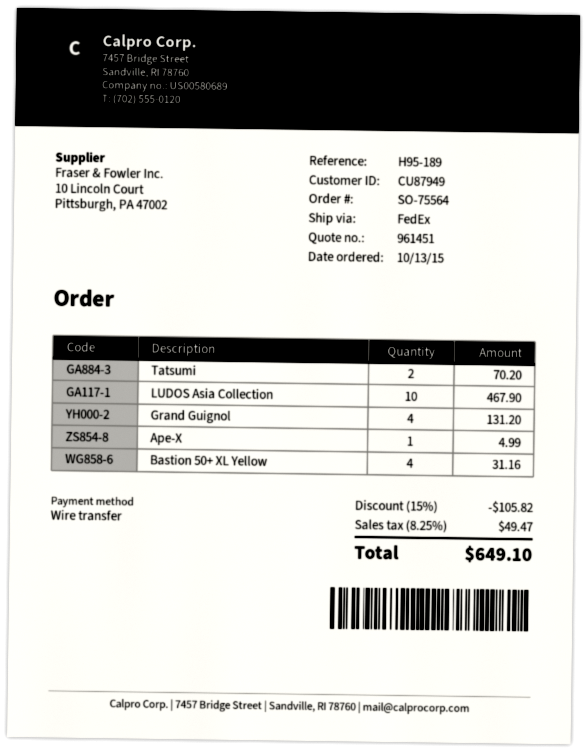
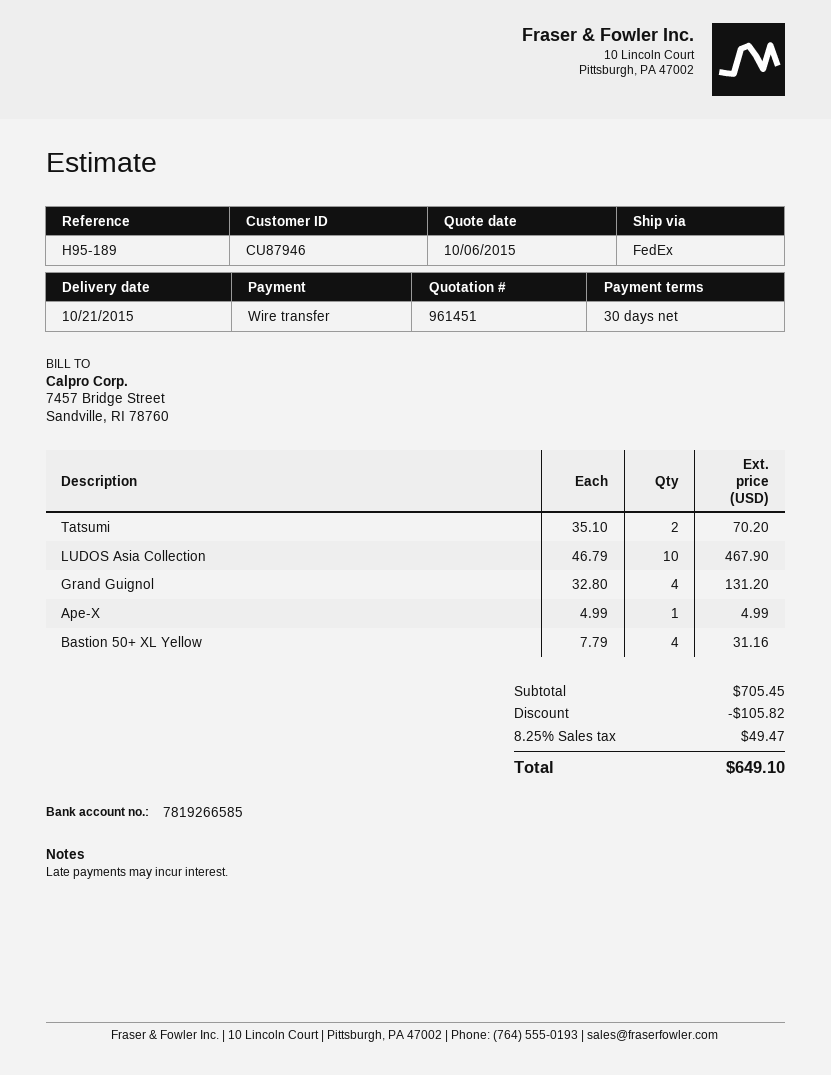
customer number: CU87949 -> CU87946

